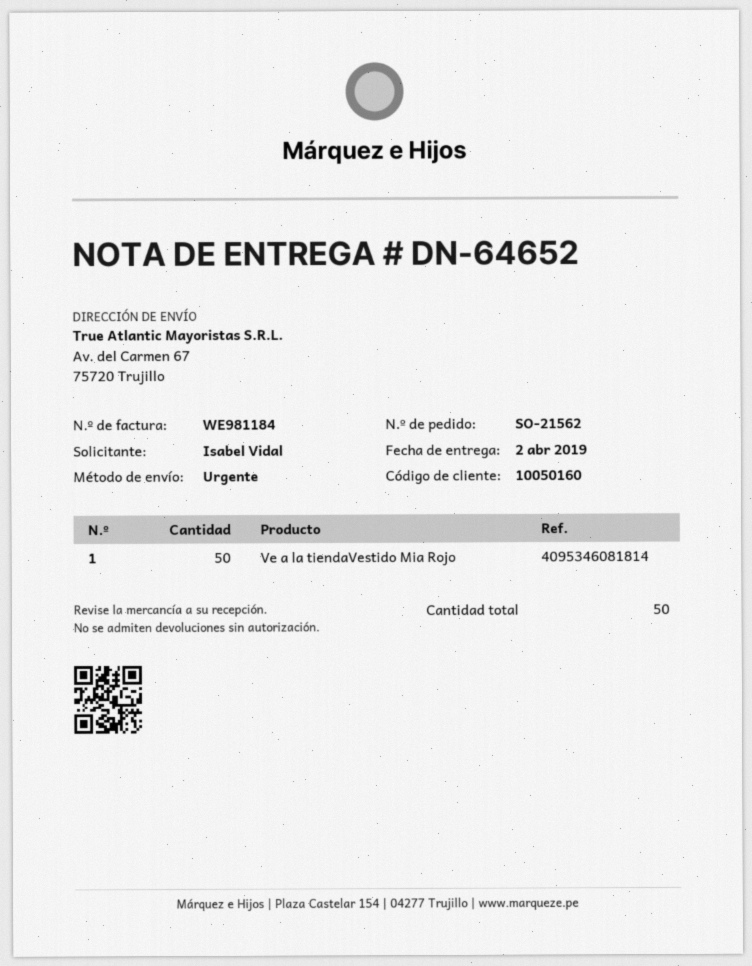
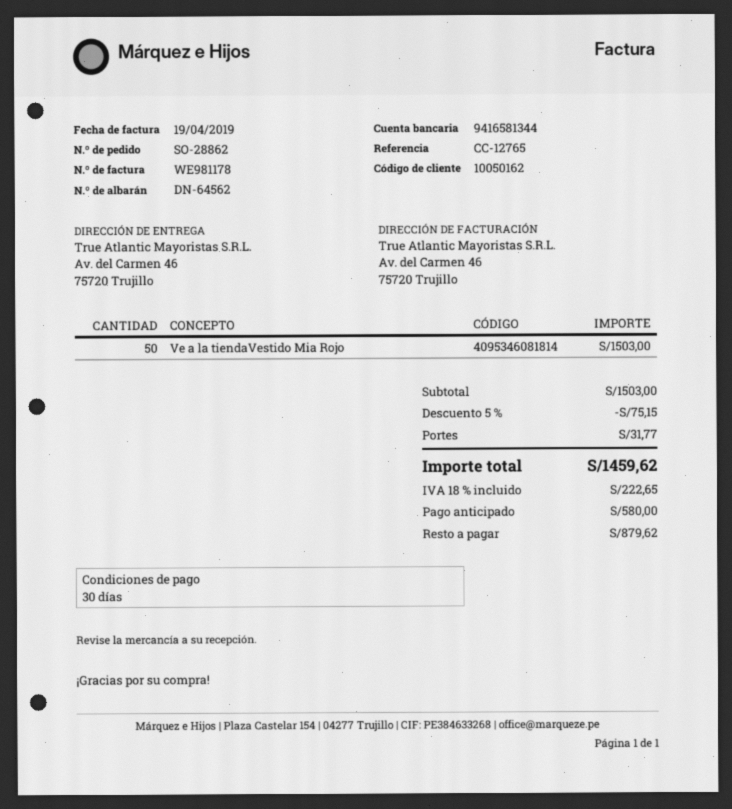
order number: SO-21562 -> SO-28862
delivery note number: DN-64652 -> DN-64562
invoice number: WE981184 -> WE981178
customer number: 10050160 -> 10050162
ship to: Av. del Carmen 67, 75720 Trujillo -> Av. del Carmen 46, 75720 Trujillo

